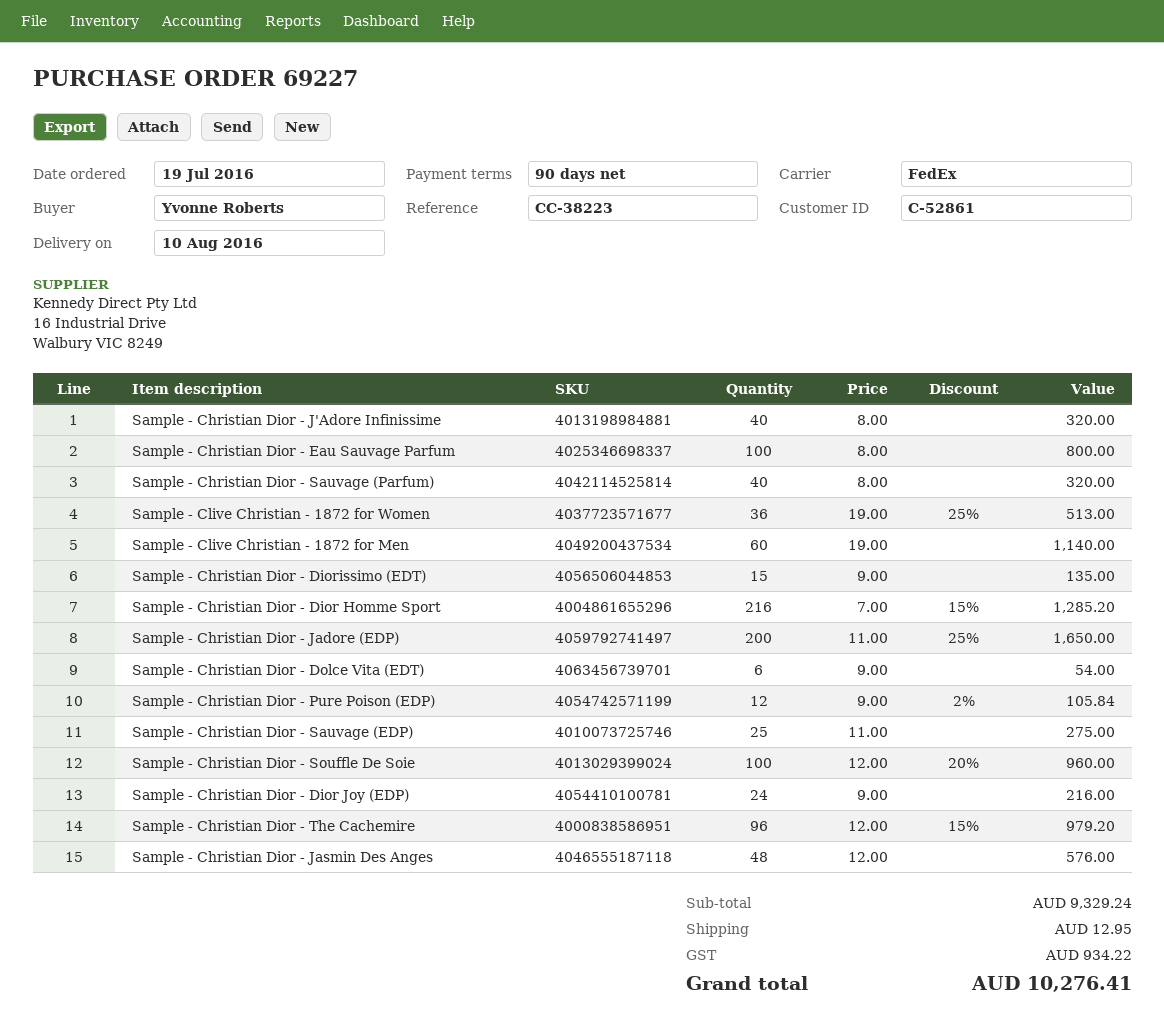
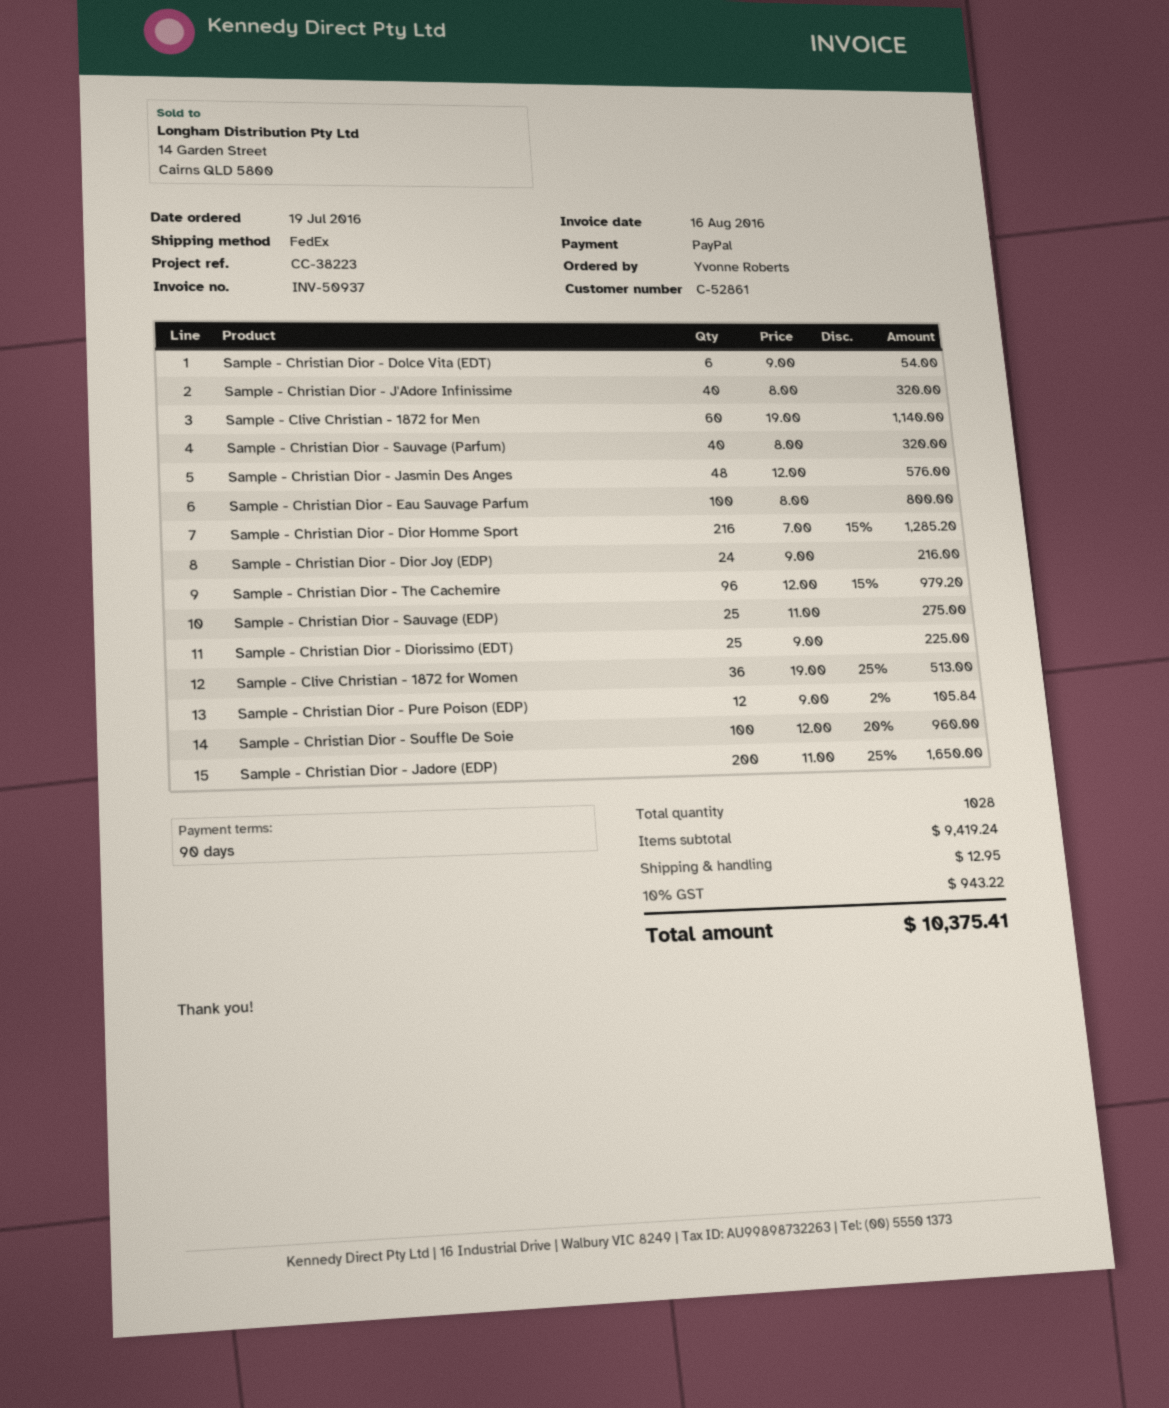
Sample - Christian Dior - Diorissimo (EDT): 15 x 9.00 = 135.00 -> 25 x 9.00 = 225.00
subtotal: 9329.24 -> 9419.24
tax: 934.22 -> 943.22
total: 10276.41 -> 10375.41

